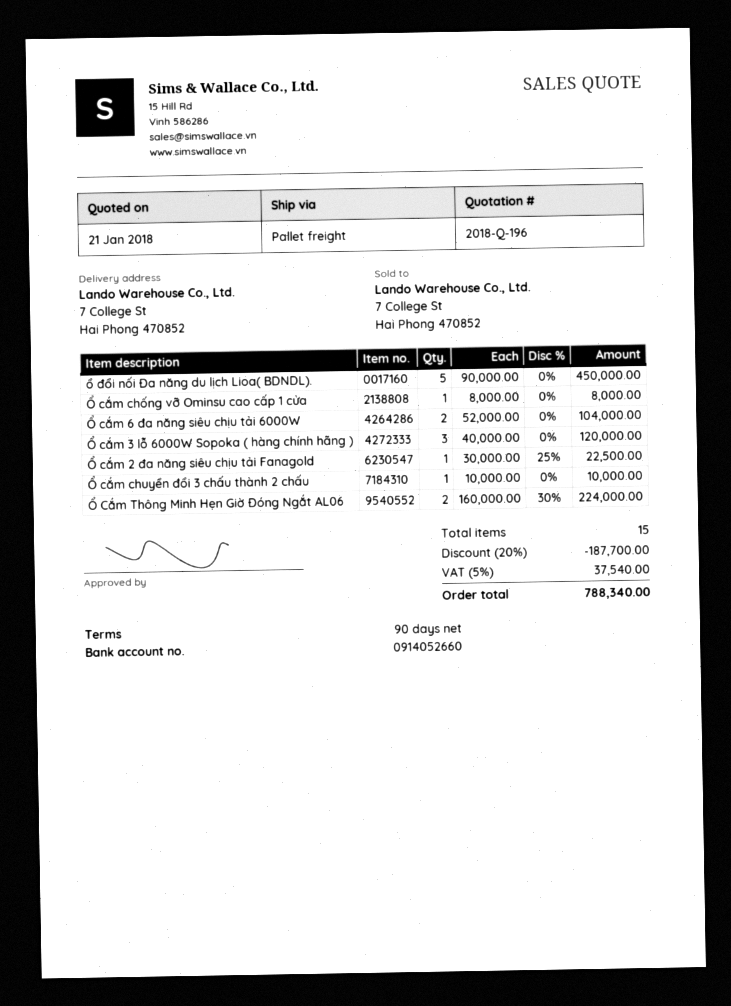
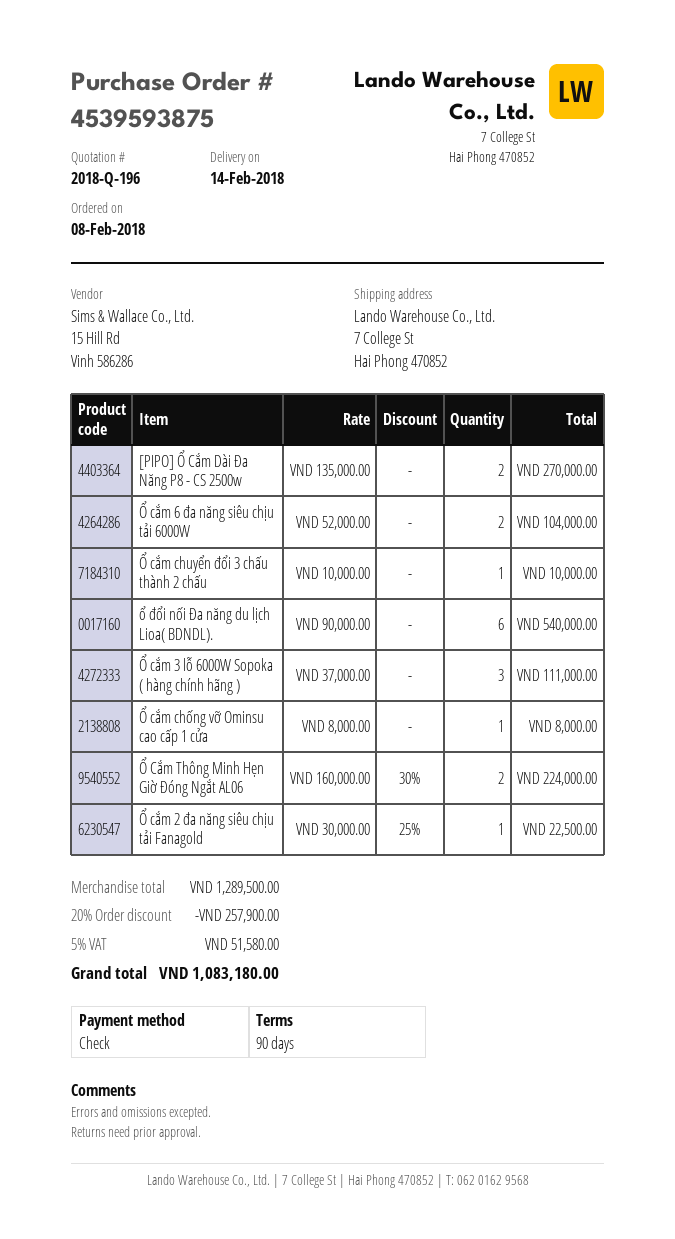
ổ đổi nối Đa năng du lịch Lioa( BDNDL).: 5 x 90000.00 = 450000.00 -> 6 x 90000.00 = 540000.00
Ổ cắm 3 lỗ 6000W Sopoka ( hàng chính hãng ): 3 x 40000.00 = 120000.00 -> 3 x 37000.00 = 111000.00
[PIPO] Ổ Cắm Dài Đa Năng P8 - CS 2500w: none -> 2 x 135000.00 = 270000.00
discount: 20% = 187700.00 -> 20% = 257900.00
tax: 5% = 37540.00 -> 5% = 51580.00
total: 788340.00 -> 1083180.00

